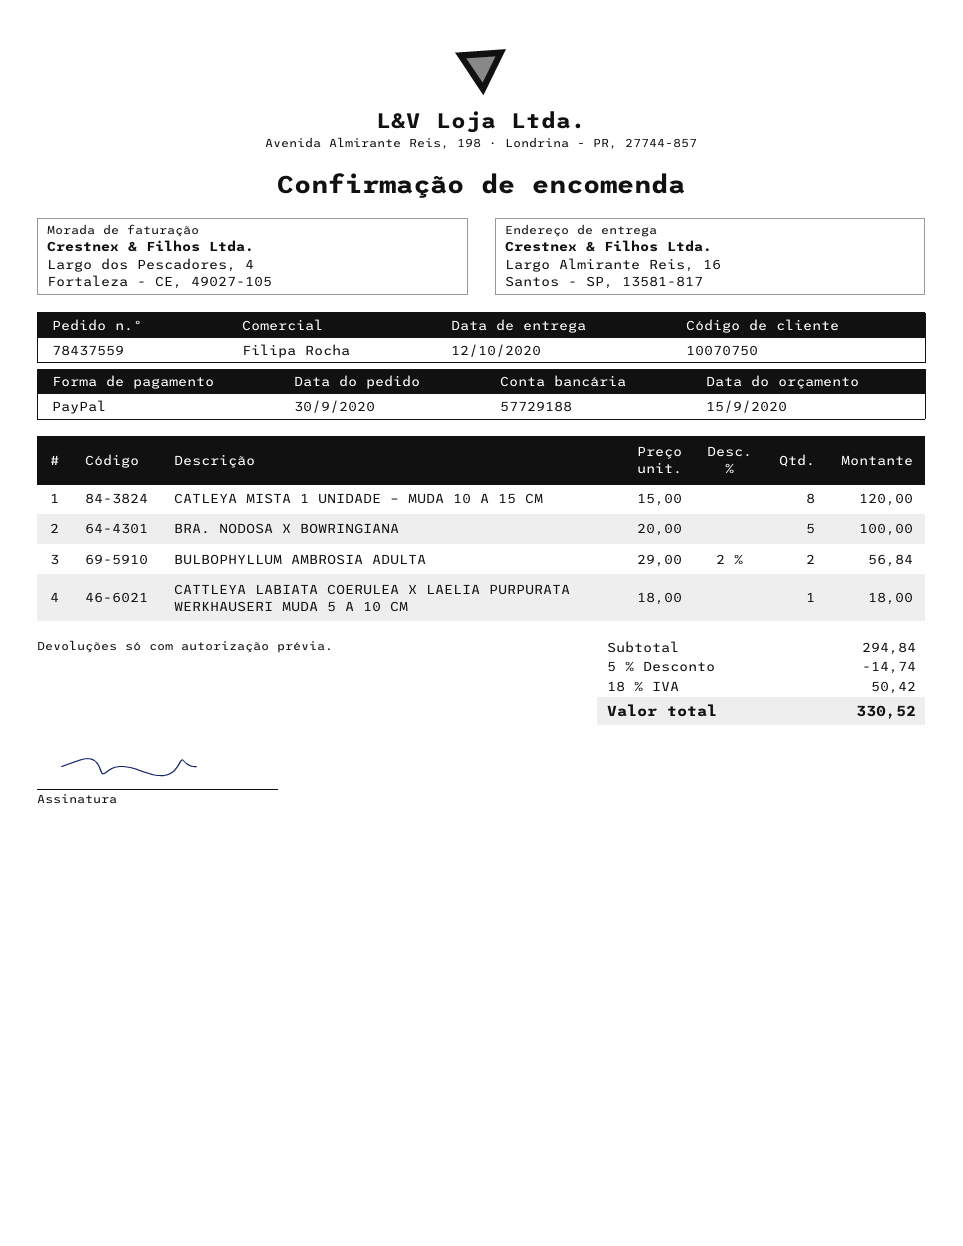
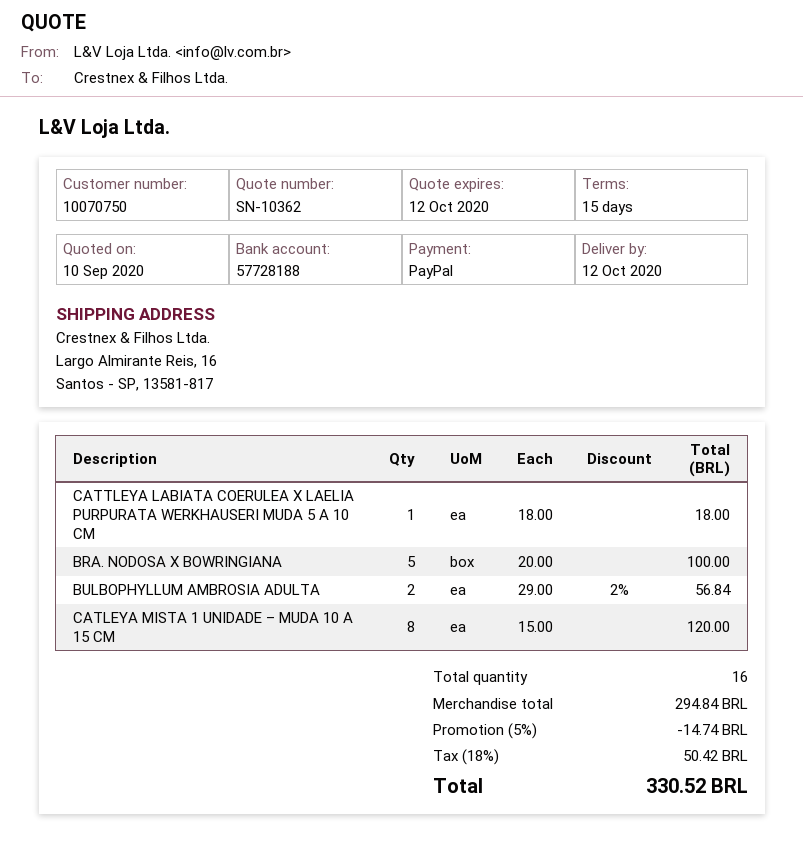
quote date: 2020-09-15 -> 2020-09-10
bank account: 57729188 -> 57728188

